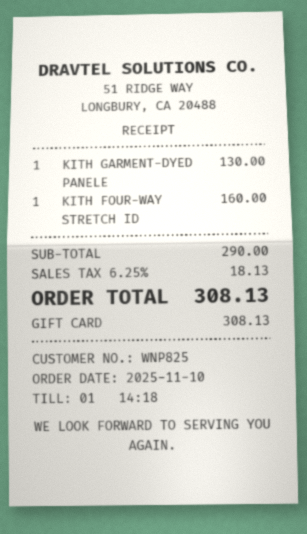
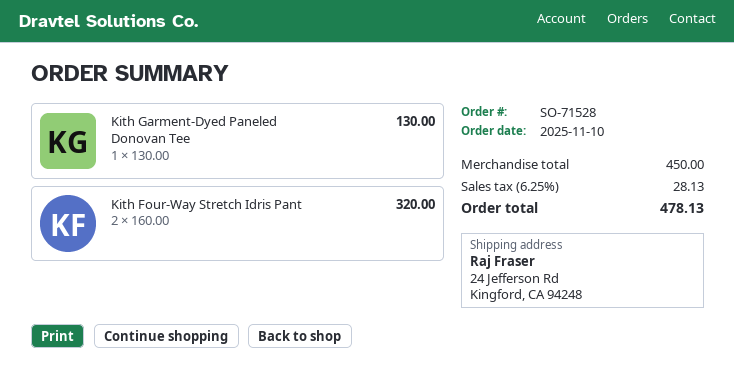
KITH FOUR-WAY STRETCH ID: 1 for 160.00 -> 2 for 320.00
subtotal: 290.00 -> 450.00
tax: 6.25% = 18.13 -> 6.25% = 28.13
total: 308.13 -> 478.13

